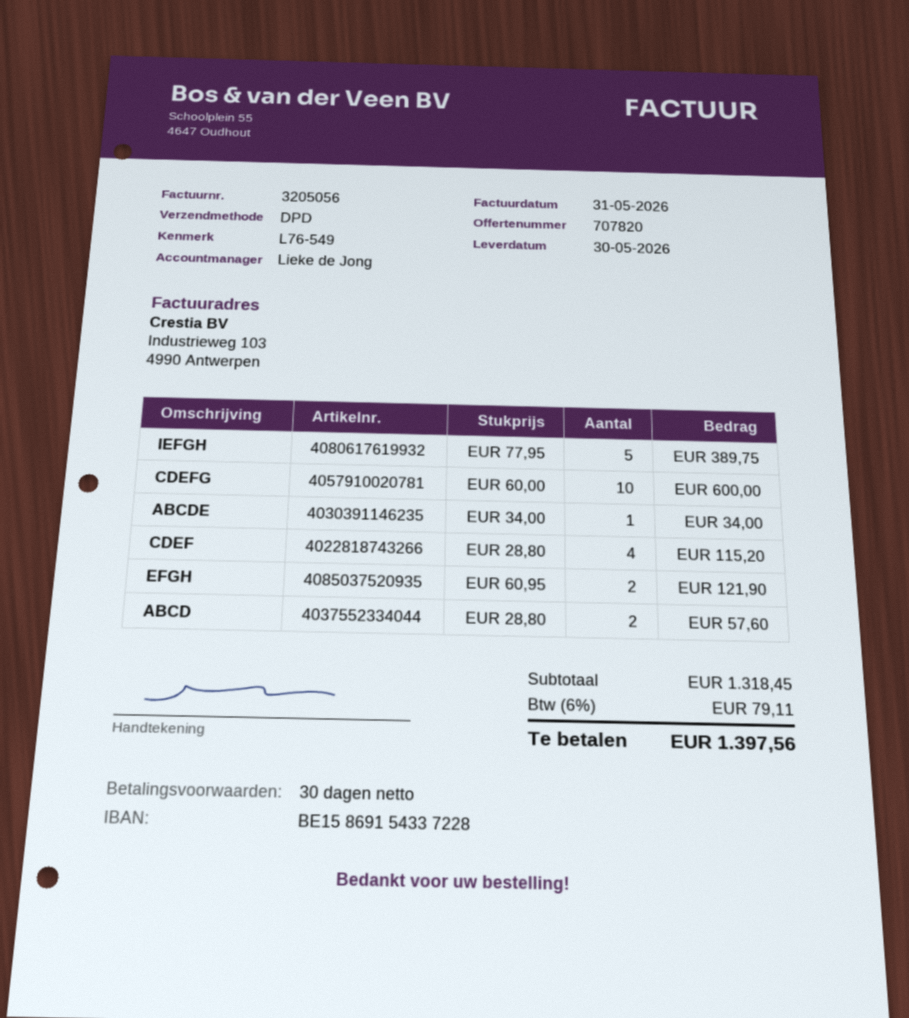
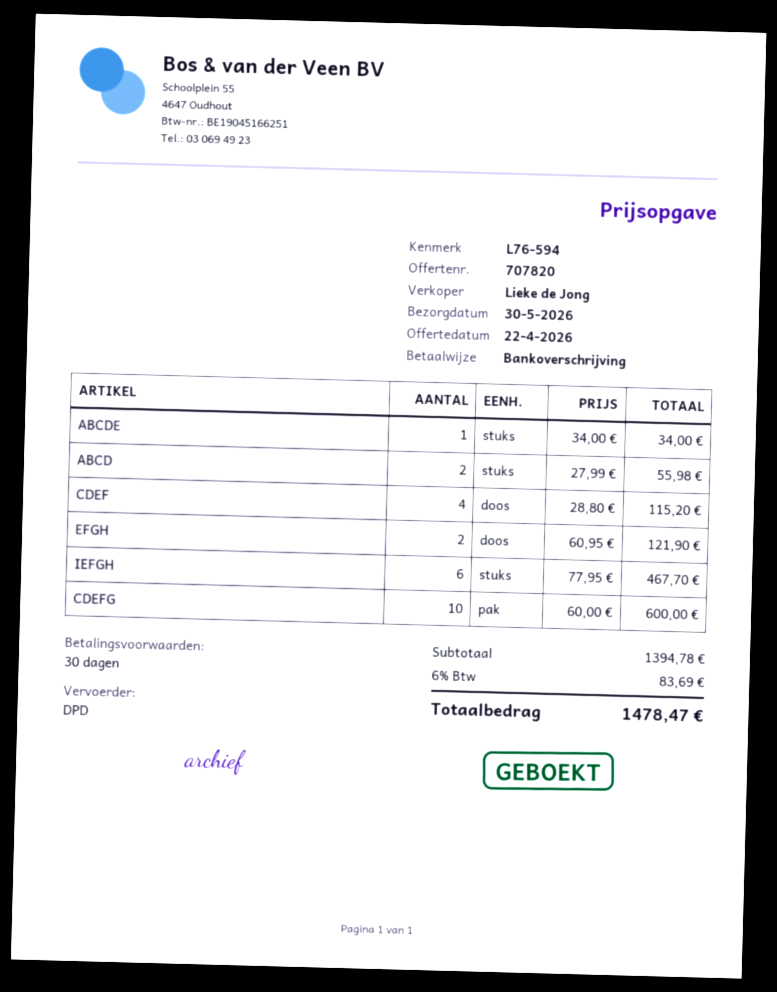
reference: L76-549 -> L76-594
IEFGH: 5 x 77.95 = 389.75 -> 6 x 77.95 = 467.70
ABCD: 2 x 28.80 = 57.60 -> 2 x 27.99 = 55.98
subtotal: 1318.45 -> 1394.78
tax: 6% = 79.11 -> 6% = 83.69
total: 1397.56 -> 1478.47

